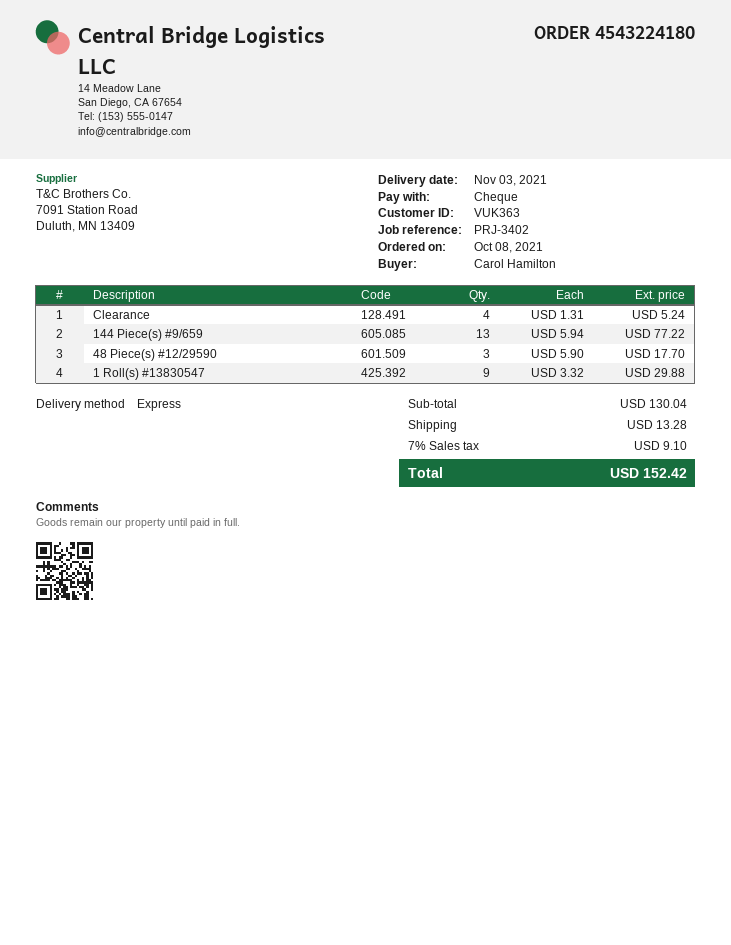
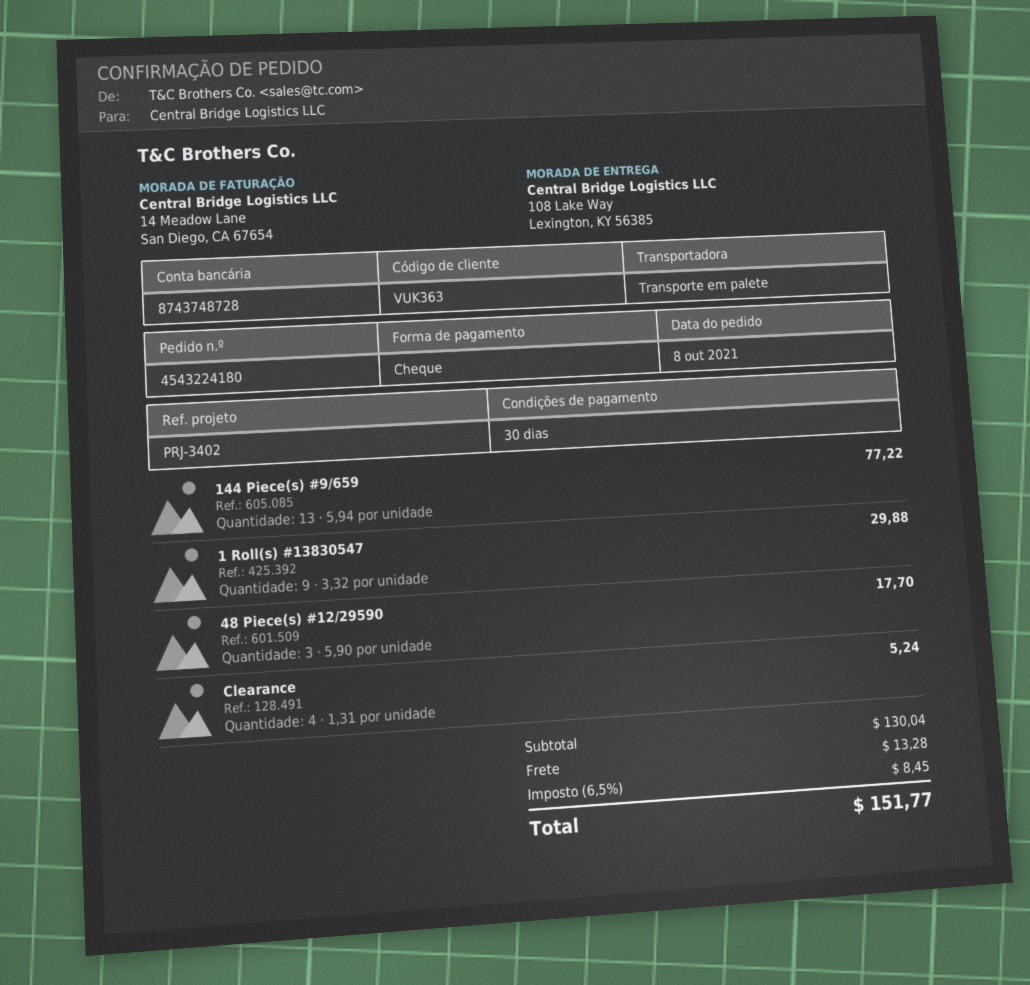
shipping method: express -> pallet freight
tax: 7% = 9.10 -> 6.5% = 8.45
total: 152.42 -> 151.77

